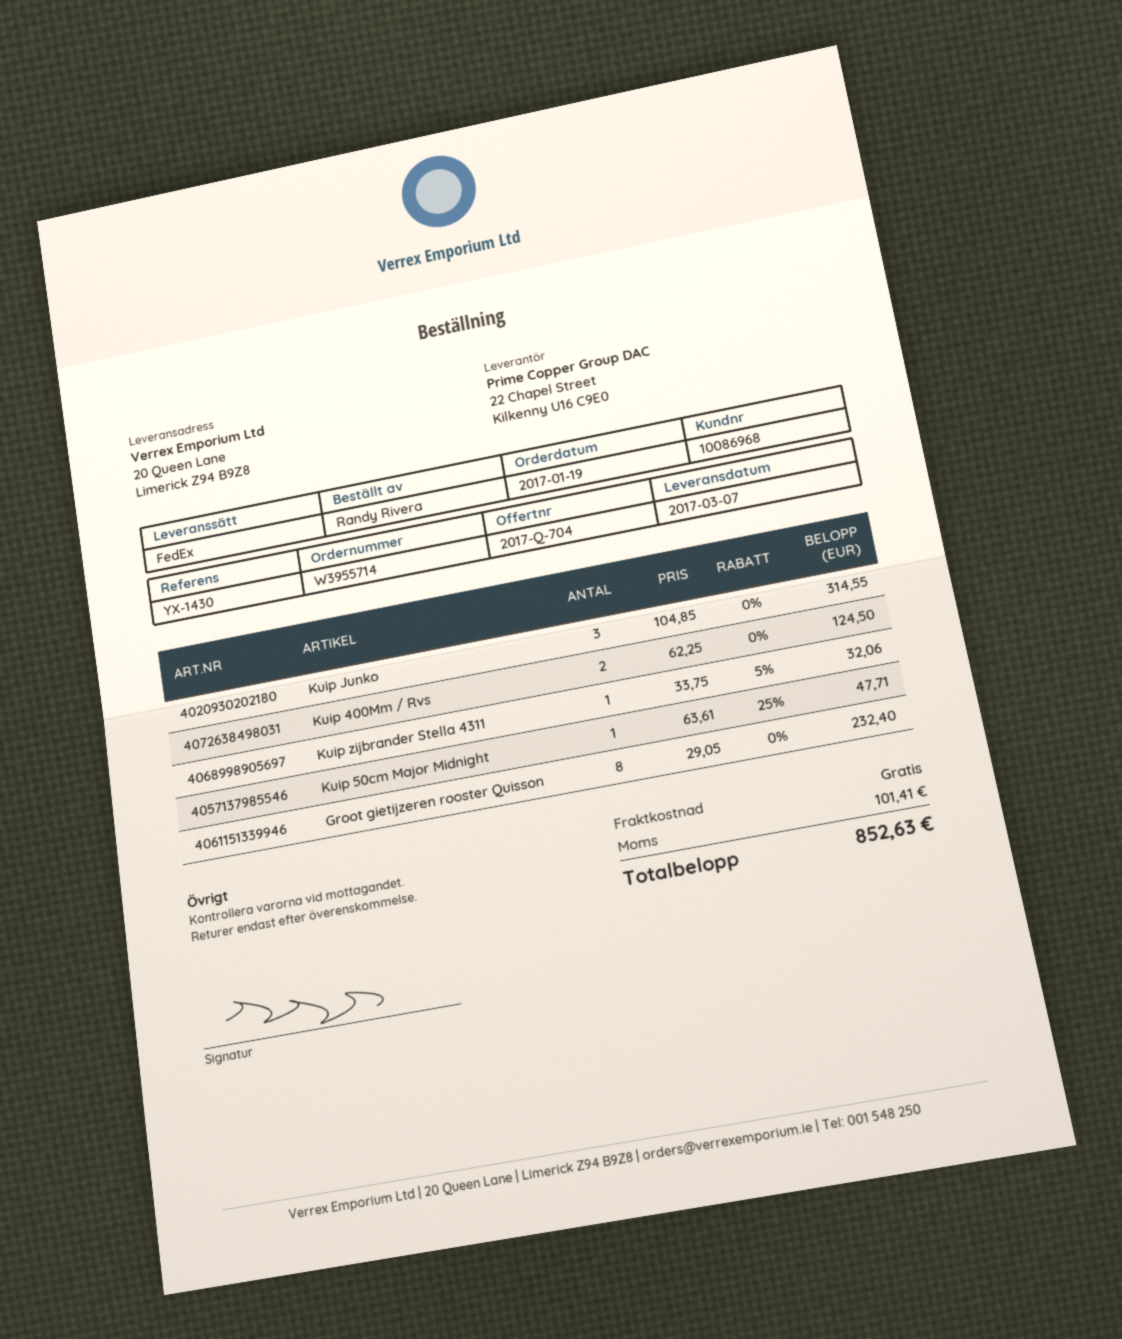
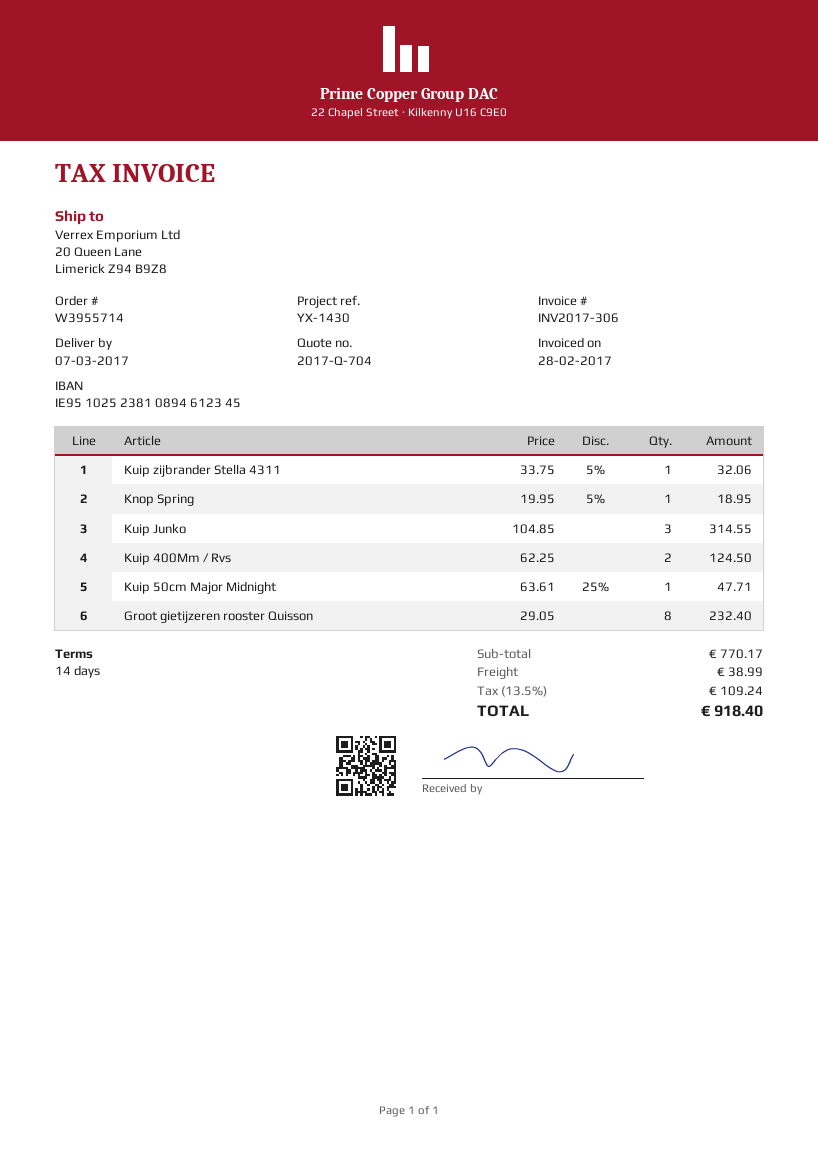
Knop Spring: none -> 1 x 19.95 - 5% = 18.95
shipping: 0.00 -> 38.99
tax: 101.41 -> 109.24
total: 852.63 -> 918.40

